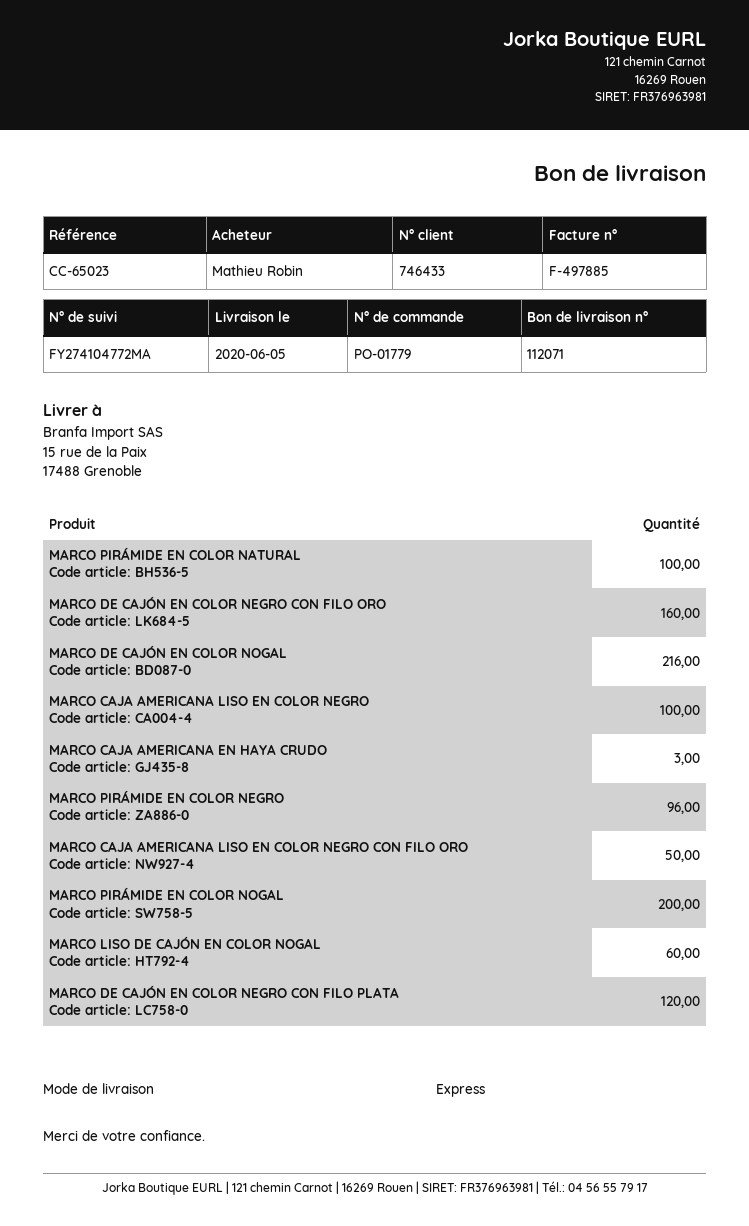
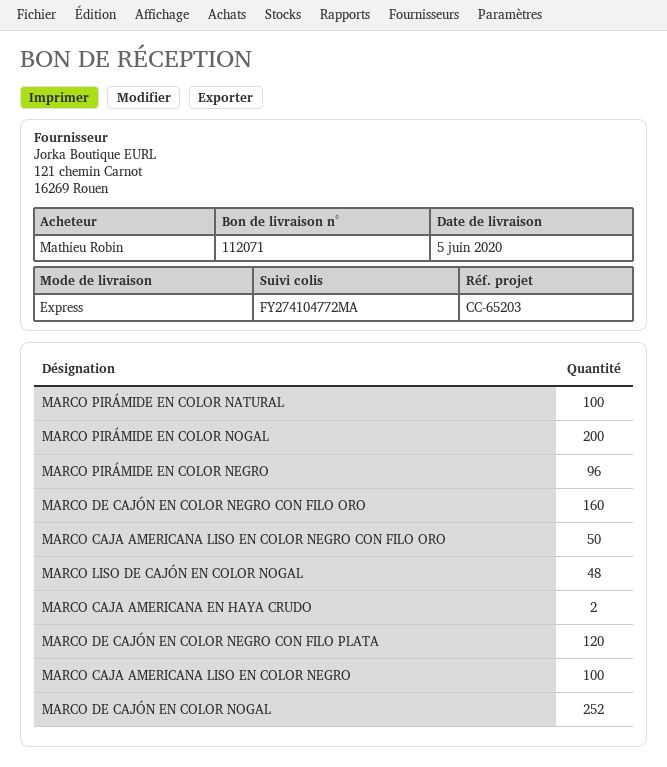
reference: CC-65023 -> CC-65203
MARCO DE CAJÓN EN COLOR NOGAL: 216 -> 252
MARCO CAJA AMERICANA EN HAYA CRUDO: 3 -> 2
MARCO LISO DE CAJÓN EN COLOR NOGAL: 60 -> 48

